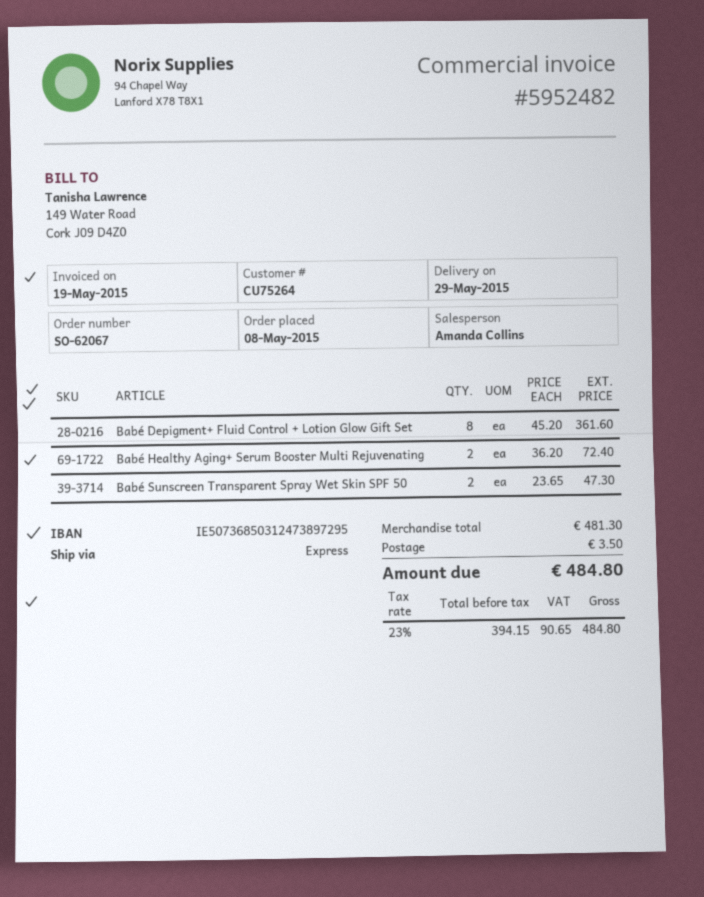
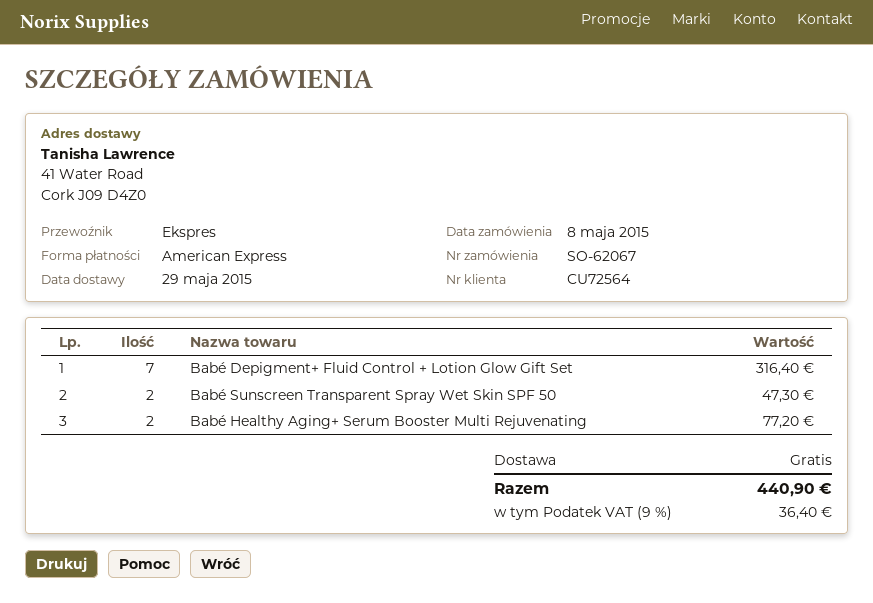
customer number: CU75264 -> CU72564
Babé Depigment+ Fluid Control + Lotion Glow Gift Set: 8 for 361.60 -> 7 for 316.40
Babé Healthy Aging+ Serum Booster Multi Rejuvenating: 2 for 72.40 -> 2 for 77.20
shipping: 3.50 -> 0.00
tax: 23% = 90.65 -> 9% = 36.40
total: 484.80 -> 440.90

